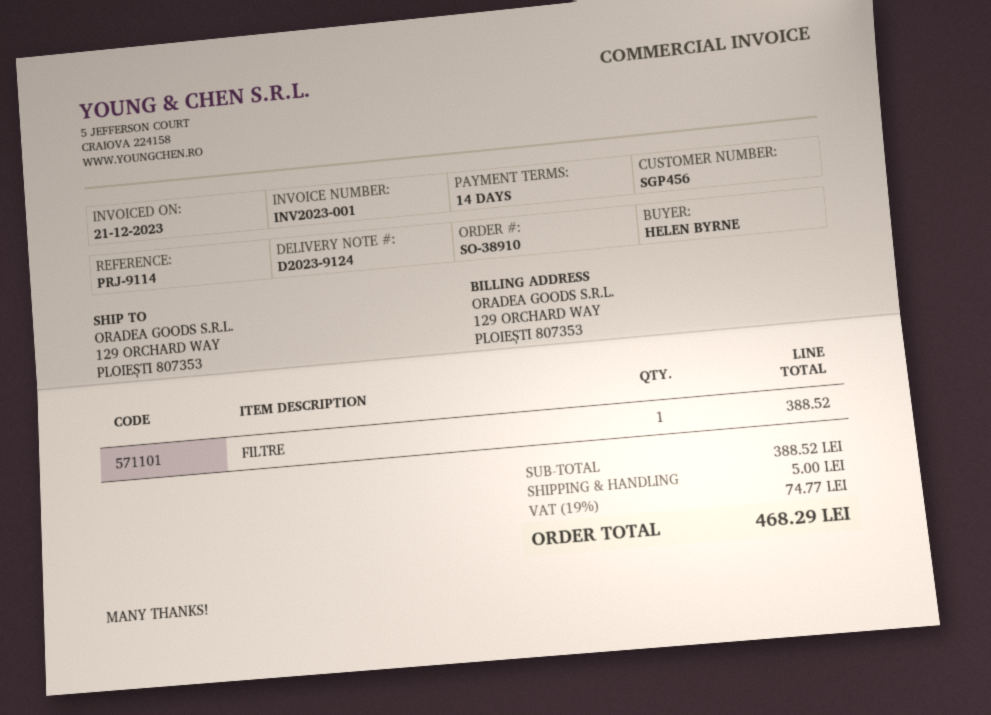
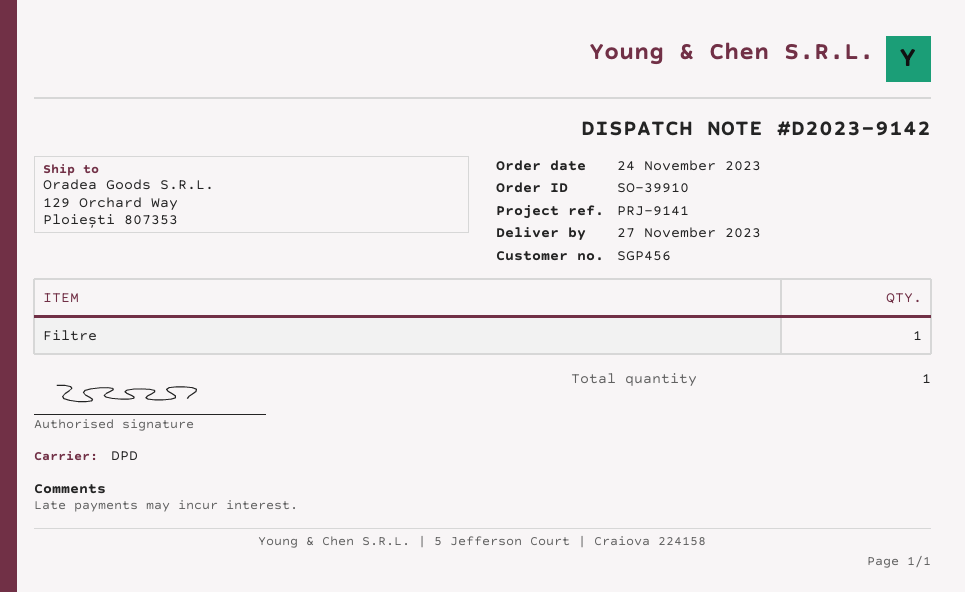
order number: SO-38910 -> SO-39910
delivery note number: D2023-9124 -> D2023-9142
reference: PRJ-9114 -> PRJ-9141

